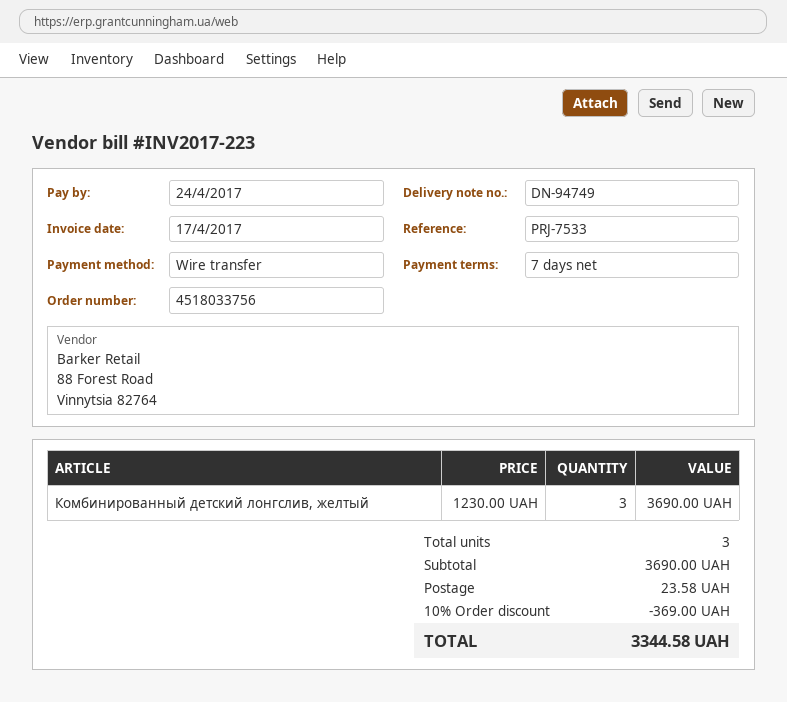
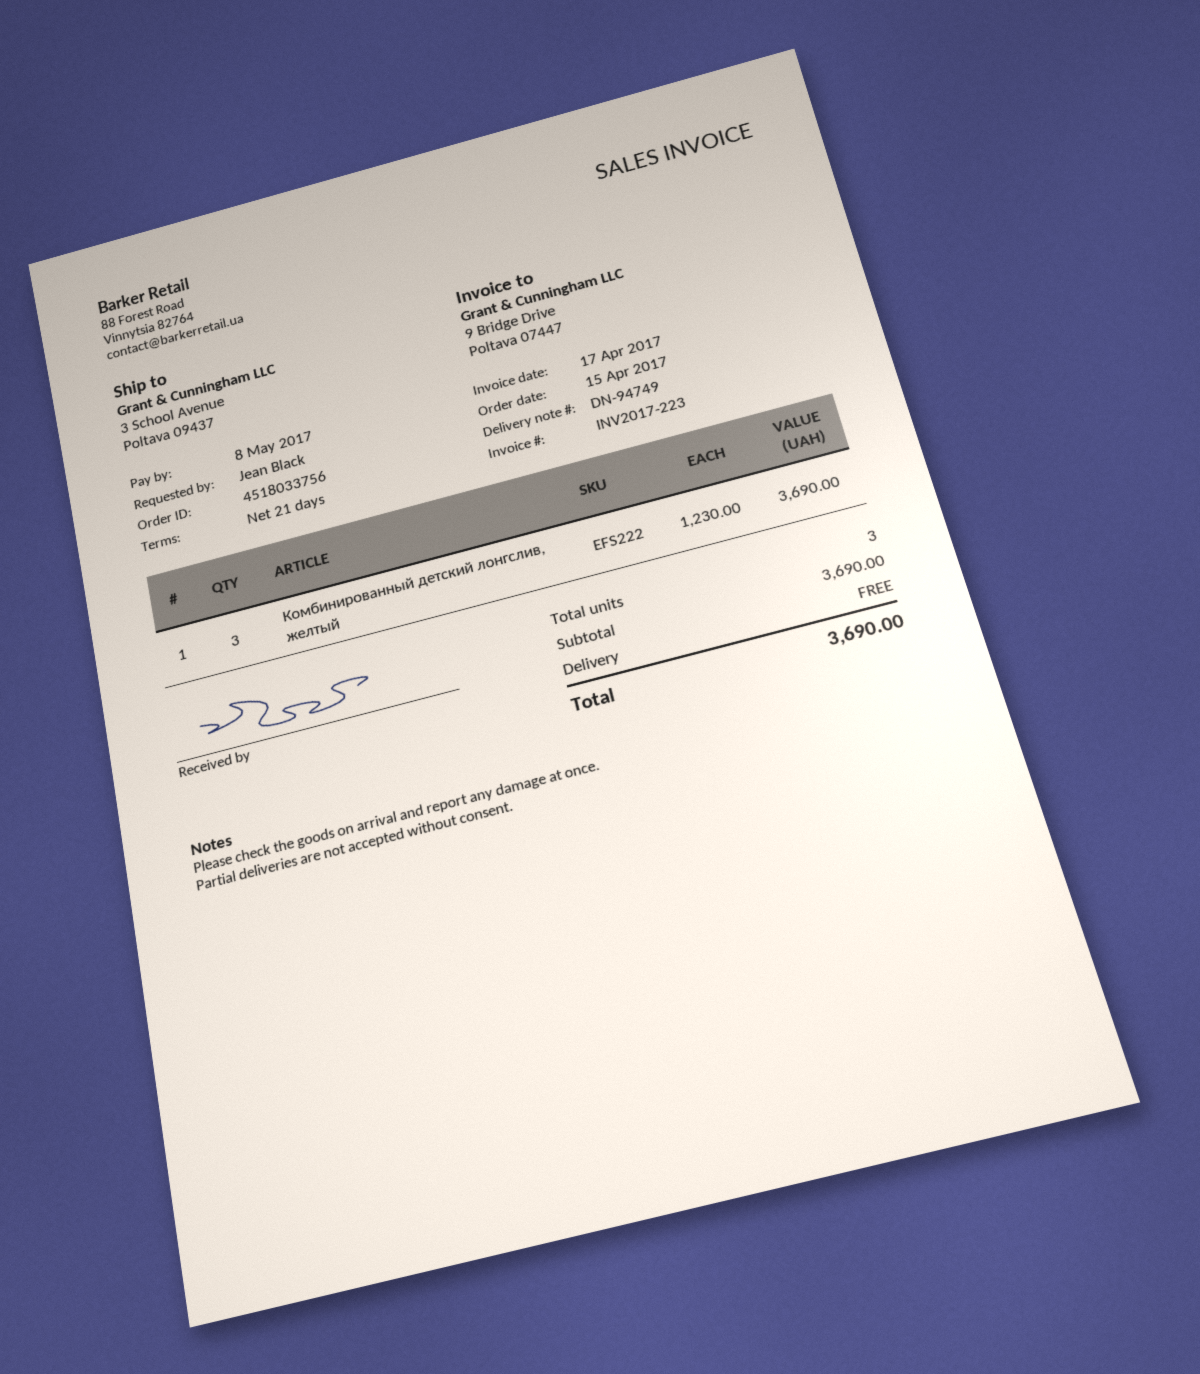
payment terms: 7 days -> 21 days
due date: 2017-04-24 -> 2017-05-08
discount: 10% = 369.00 -> none
shipping: 23.58 -> 0.00
total: 3344.58 -> 3690.00

